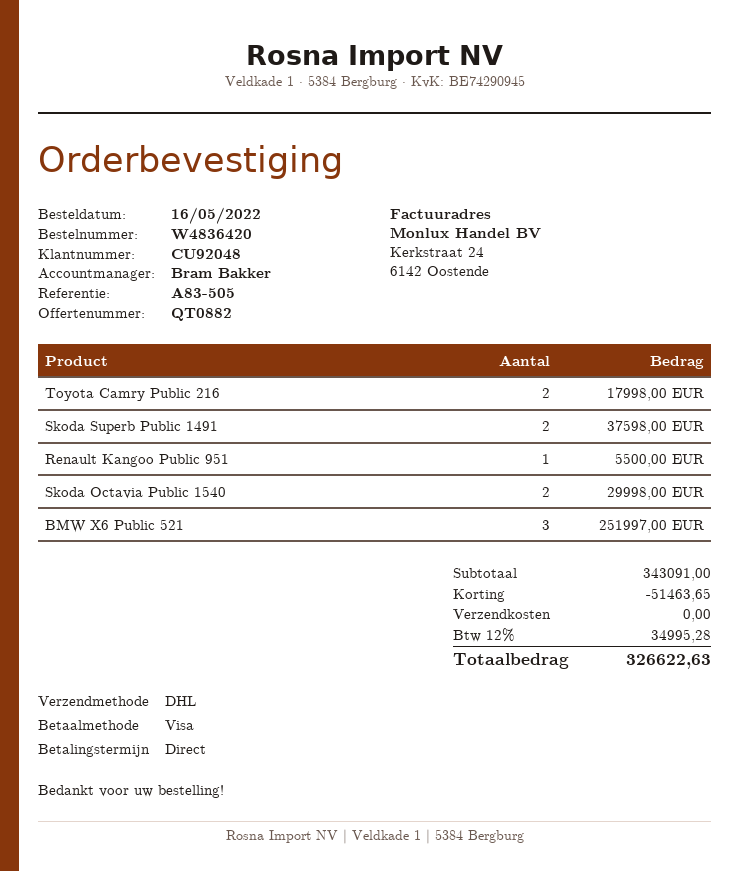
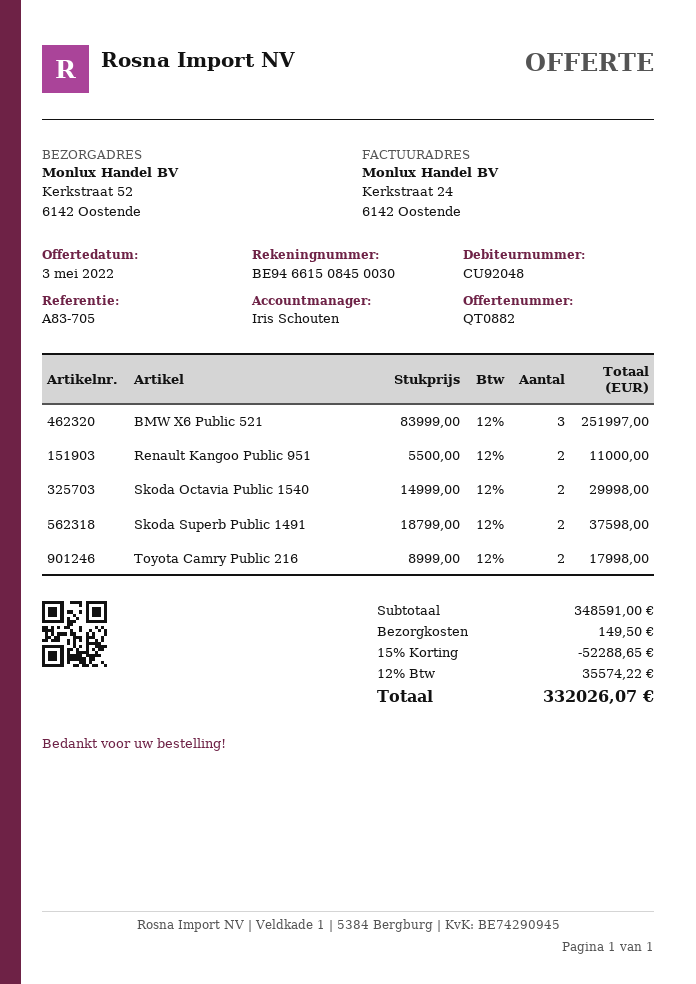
reference: A83-505 -> A83-705
sales rep: Bram Bakker -> Iris Schouten
Renault Kangoo Public 951: 1 for 5500.00 -> 2 for 11000.00
subtotal: 343091.00 -> 348591.00
discount: 51463.65 -> 52288.65
shipping: 0.00 -> 149.50
tax: 12% = 34995.28 -> 12% = 35574.22
total: 326622.63 -> 332026.07

